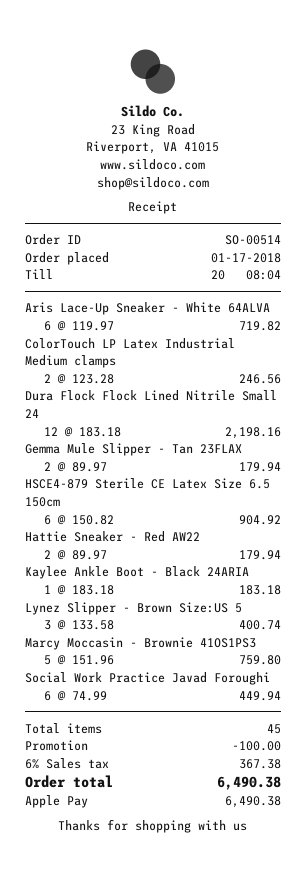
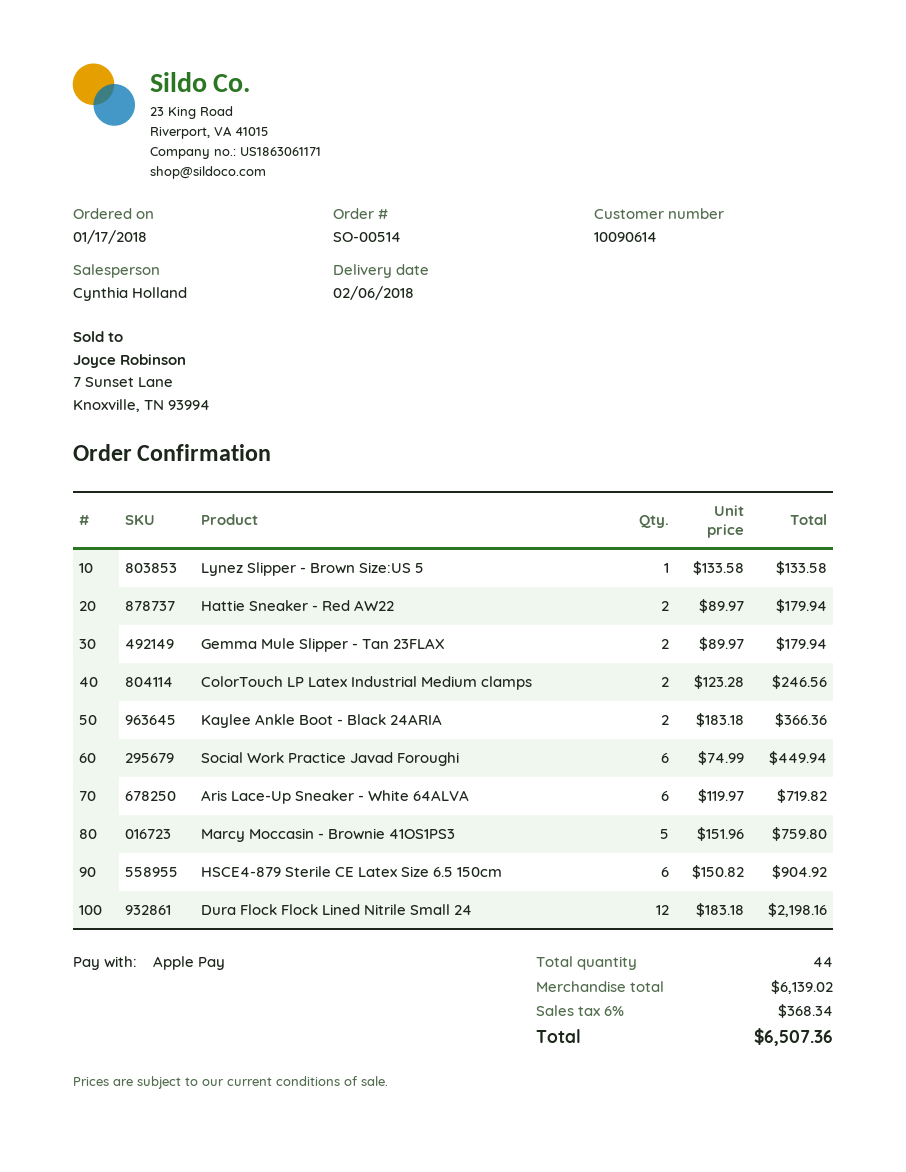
Kaylee Ankle Boot - Black 24ARIA: 1 x 183.18 = 183.18 -> 2 x 183.18 = 366.36
Lynez Slipper - Brown Size:US 5: 3 x 133.58 = 400.74 -> 1 x 133.58 = 133.58
total quantity: 45 -> 44
discount: 100.00 -> none
tax: 6% = 367.38 -> 6% = 368.34
total: 6490.38 -> 6507.36

